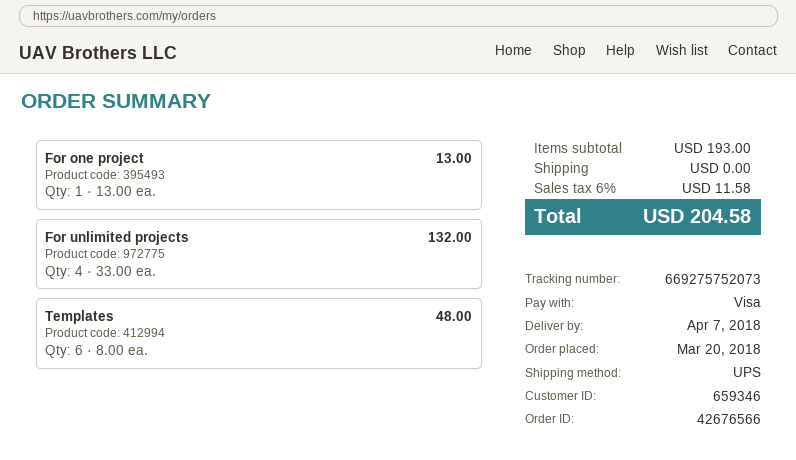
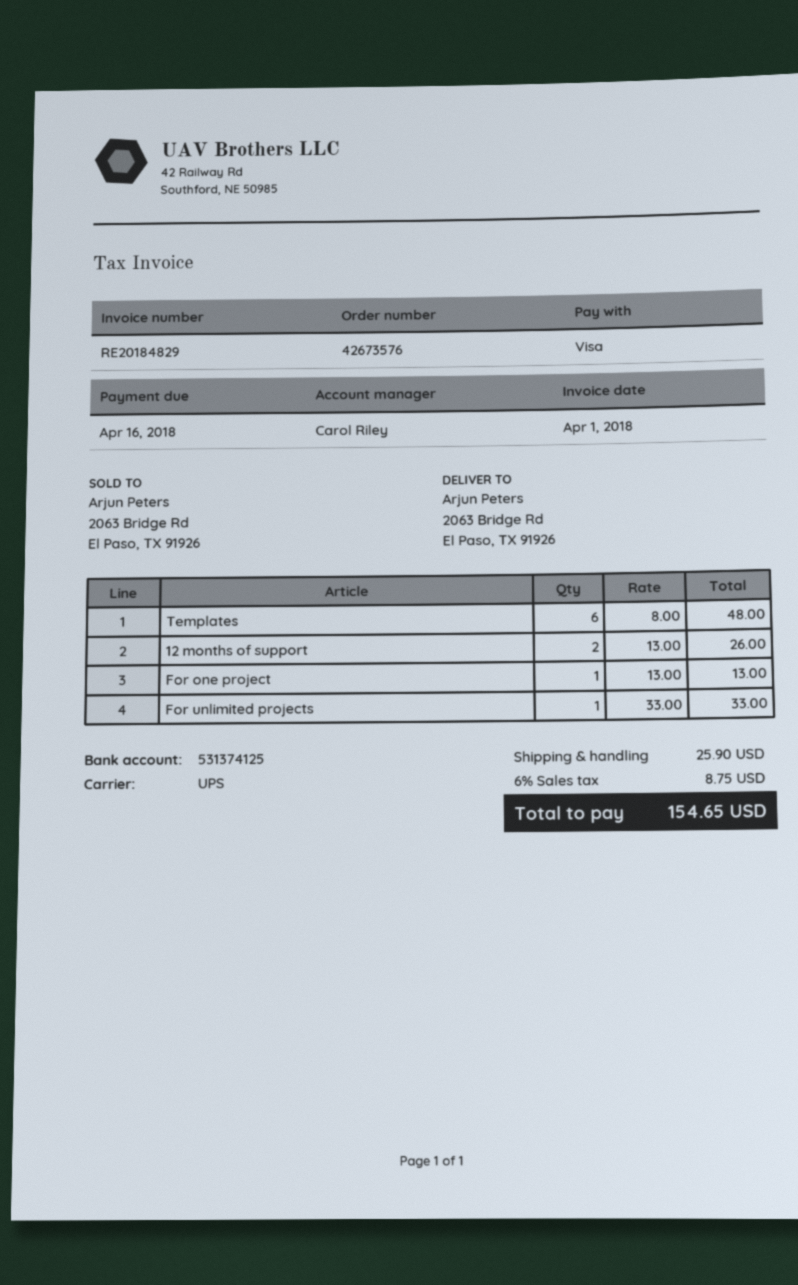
order number: 42676566 -> 42673576
For unlimited projects: 4 x 33.00 = 132.00 -> 1 x 33.00 = 33.00
12 months of support: none -> 2 x 13.00 = 26.00
shipping: 0.00 -> 25.90
tax: 6% = 11.58 -> 6% = 8.75
total: 204.58 -> 154.65

